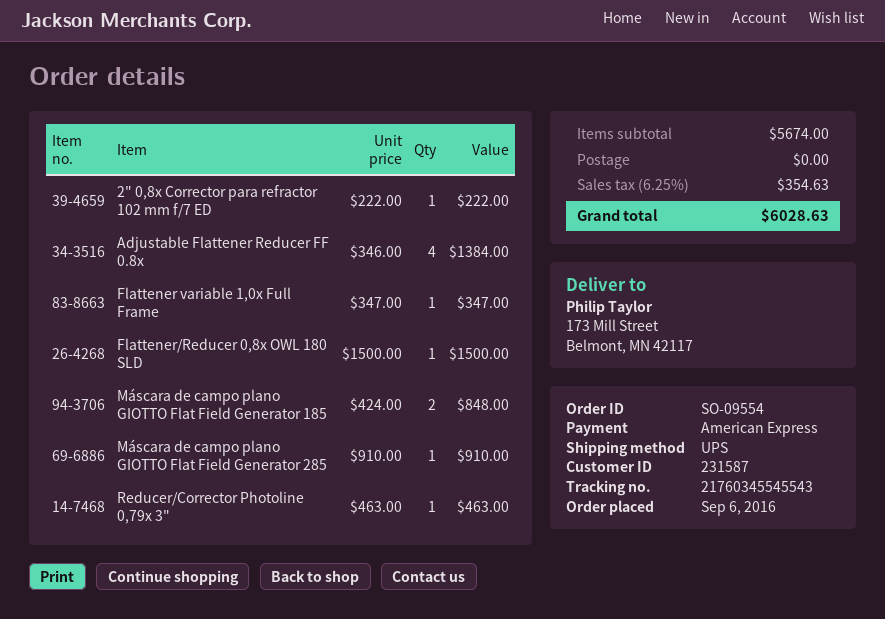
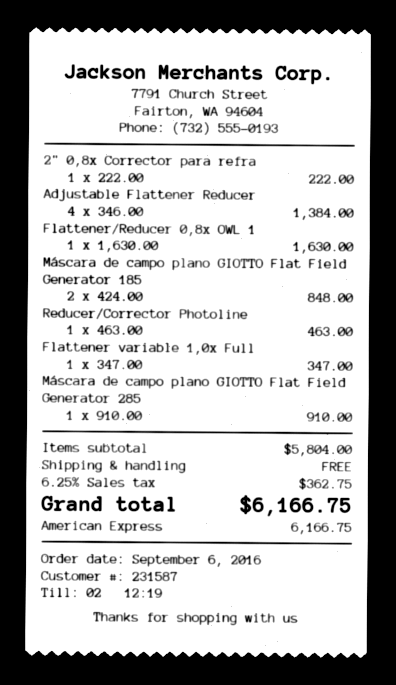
Flattener/Reducer 0,8x OWL 180 SLD: 1 x 1500.00 = 1500.00 -> 1 x 1630.00 = 1630.00
subtotal: 5674.00 -> 5804.00
tax: 6.25% = 354.63 -> 6.25% = 362.75
total: 6028.63 -> 6166.75

